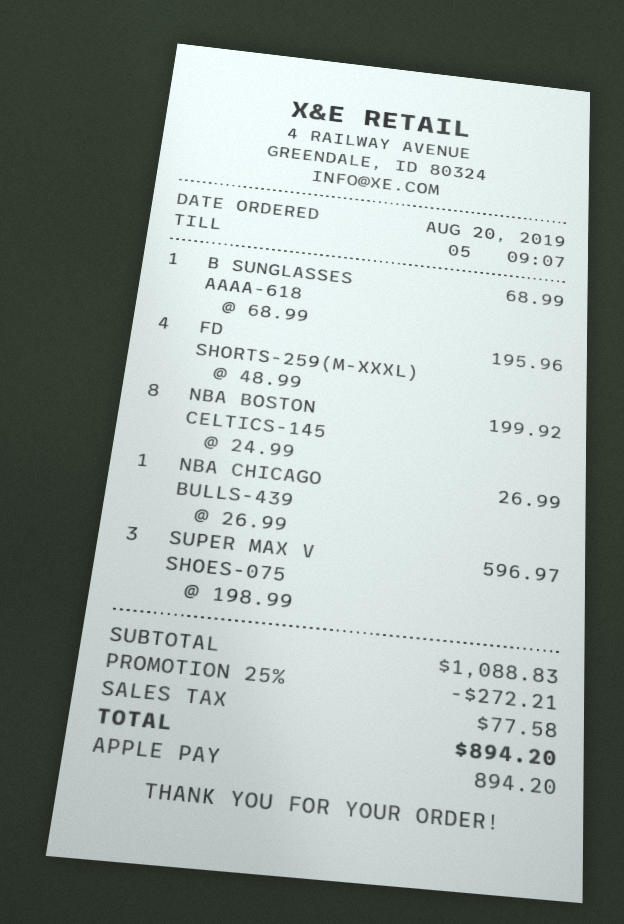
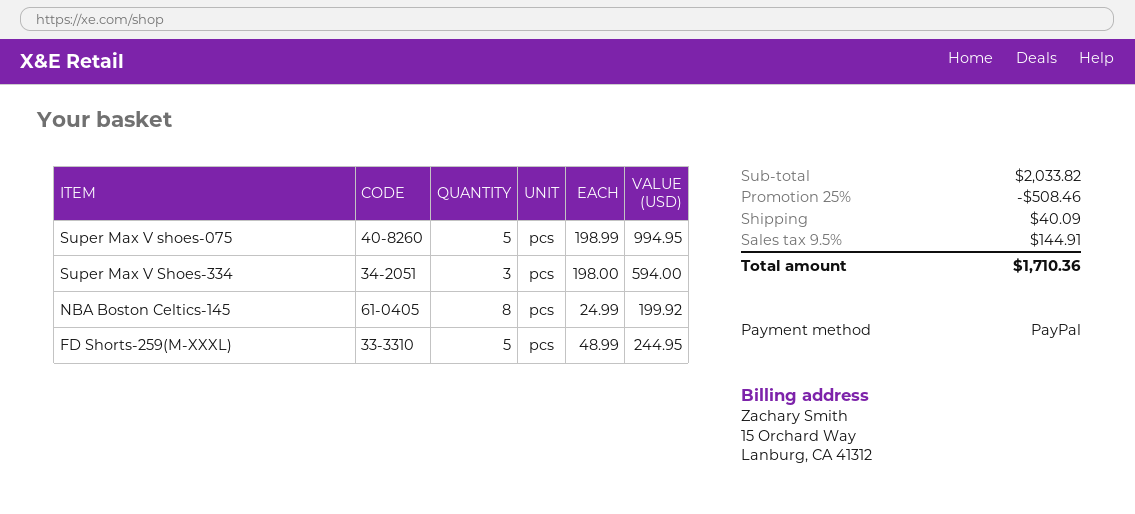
payment method: Apple Pay -> PayPal
B SUNGLASSES AAAA-618: 1 x 68.99 = 68.99 -> none
FD SHORTS-259(M-XXXL): 4 x 48.99 = 195.96 -> 5 x 48.99 = 244.95
NBA CHICAGO BULLS-439: 1 x 26.99 = 26.99 -> none
SUPER MAX V SHOES-075: 3 x 198.99 = 596.97 -> 5 x 198.99 = 994.95
Super Max V Shoes-334: none -> 3 x 198.00 = 594.00
subtotal: 1088.83 -> 2033.82
discount: 25% = 272.21 -> 25% = 508.46
shipping: none -> 40.09
tax: 77.58 -> 144.91
total: 894.20 -> 1710.36

